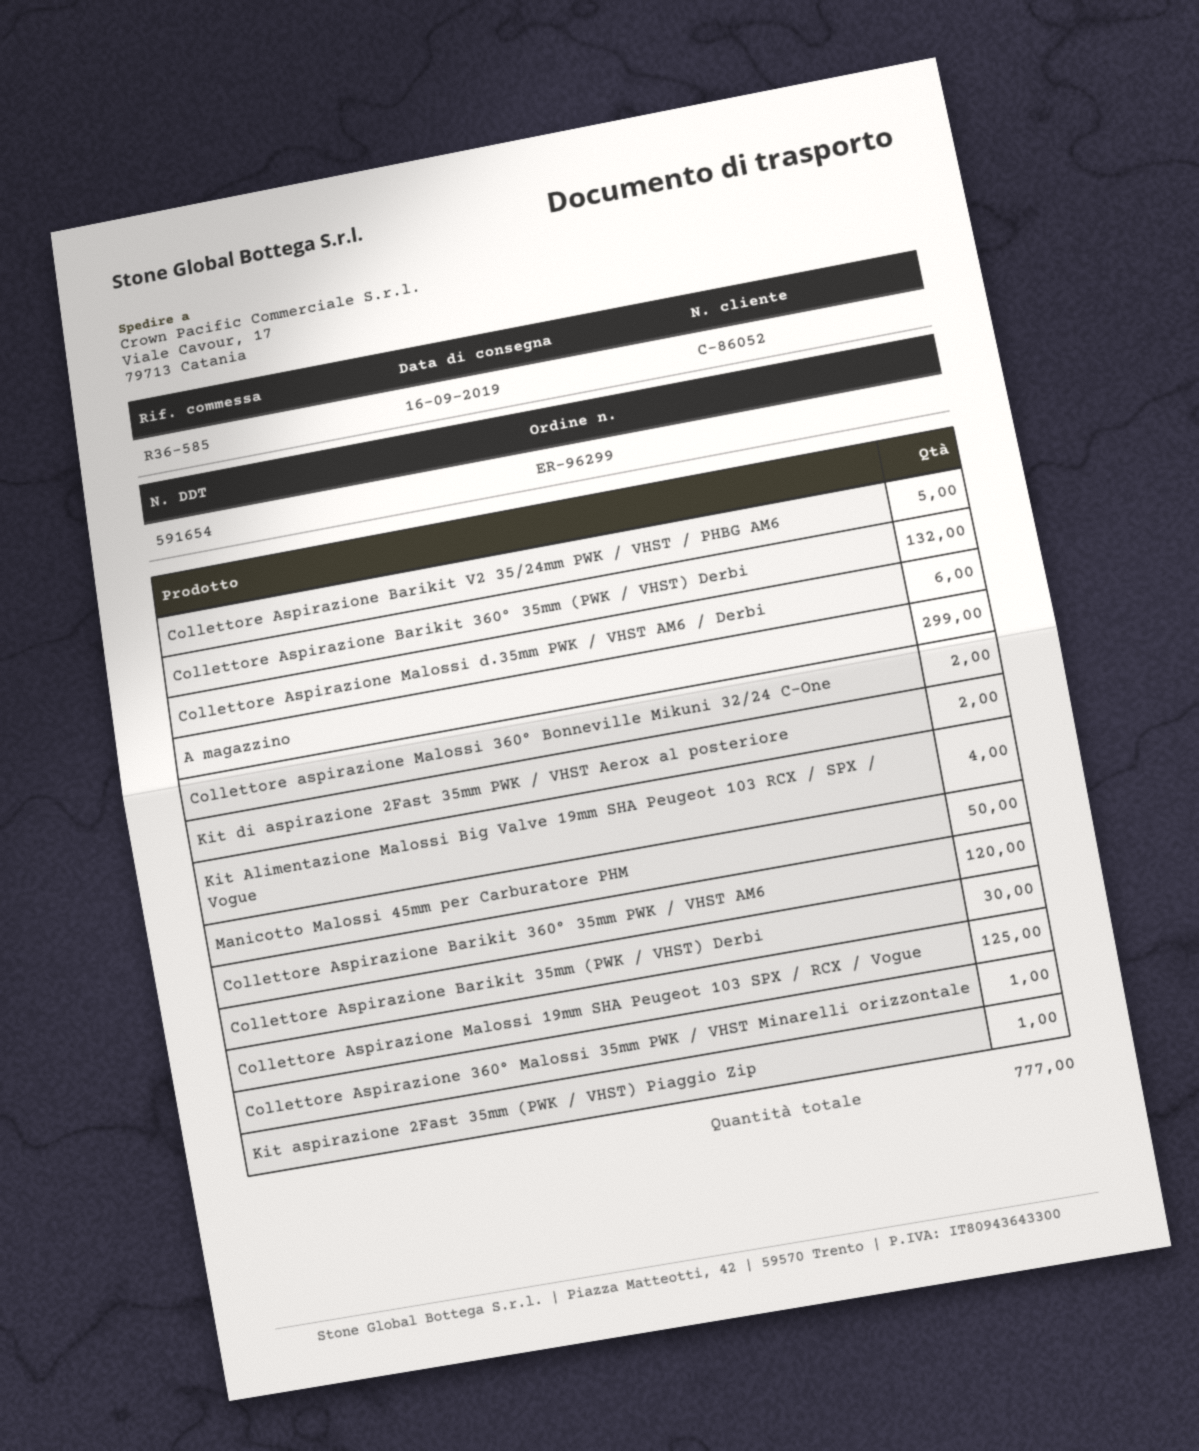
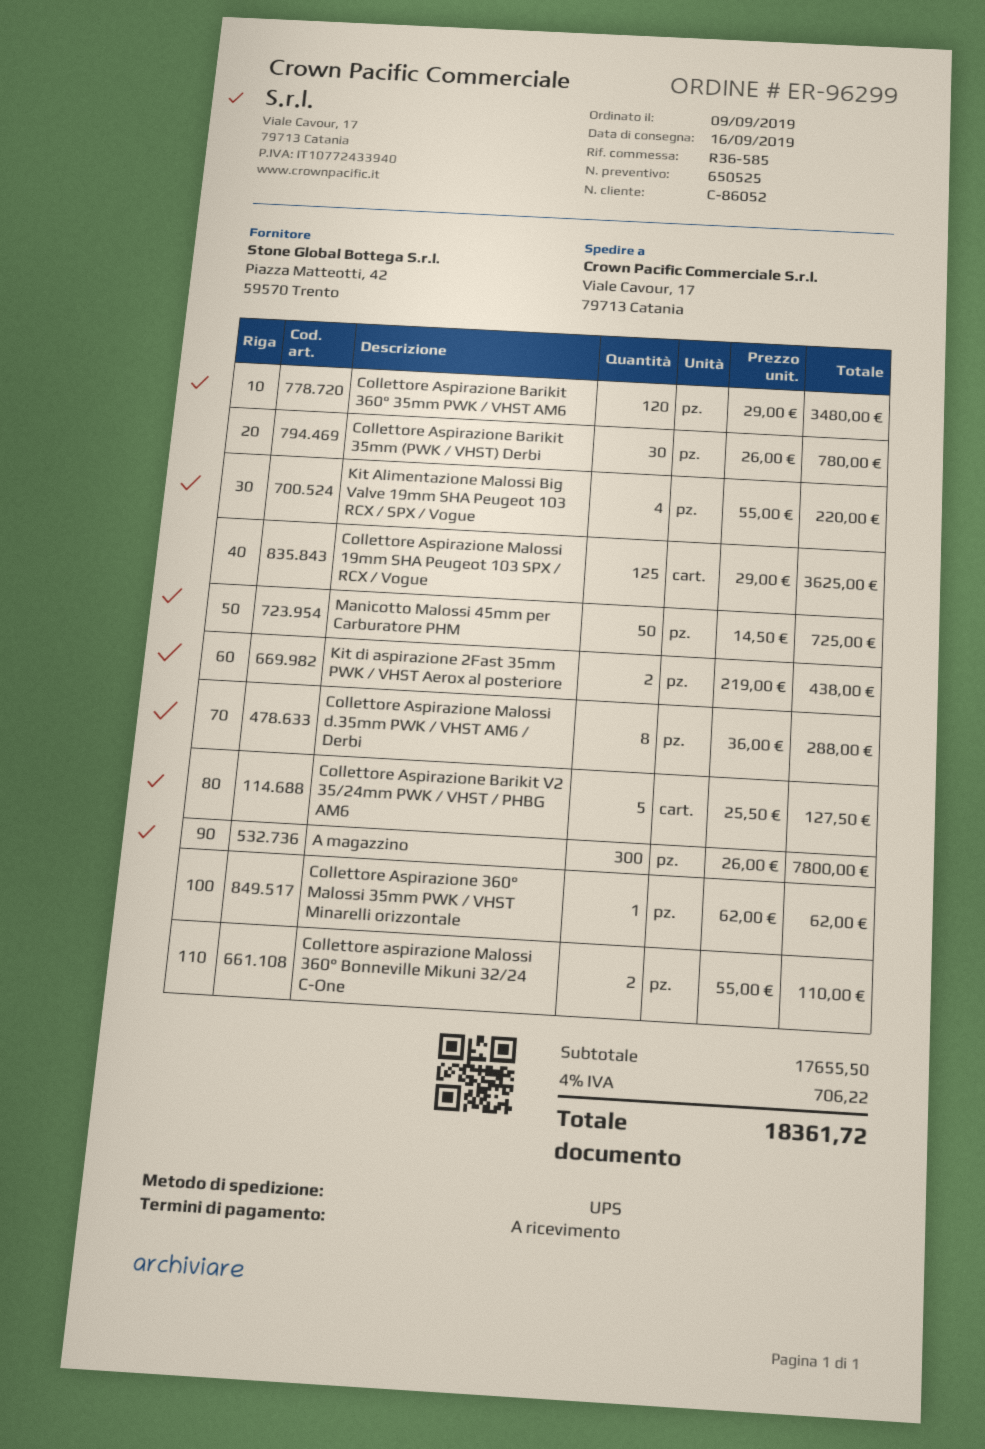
Collettore Aspirazione Barikit 360° 35mm (PWK / VHST) Derbi: 132 -> none
Collettore Aspirazione Malossi d.35mm PWK / VHST AM6 / Derbi: 6 -> 8
A magazzino: 299 -> 300
Kit aspirazione 2Fast 35mm (PWK / VHST) Piaggio Zip: 1 -> none

